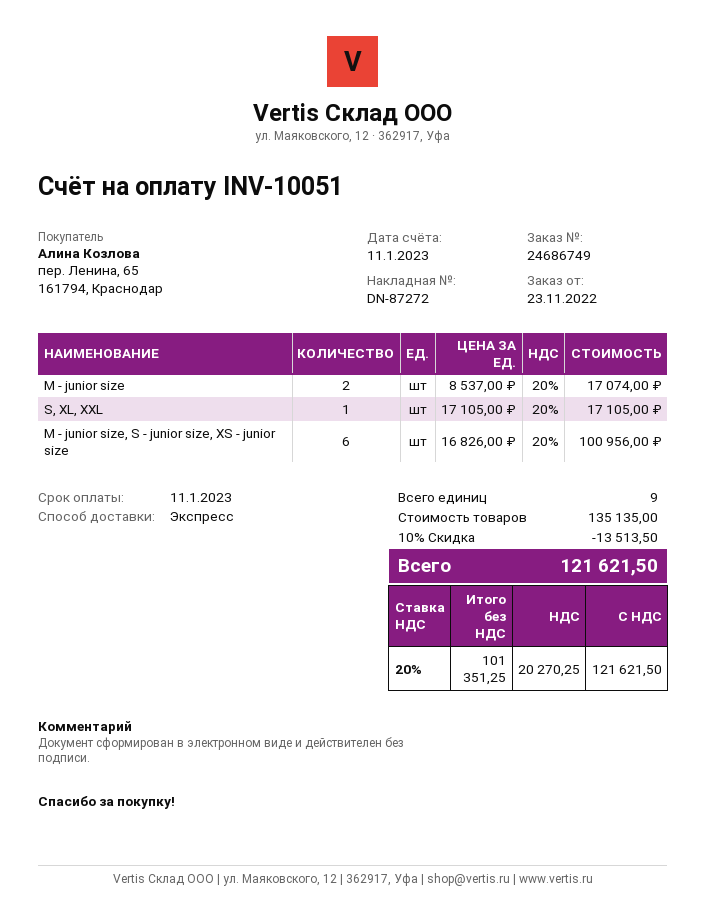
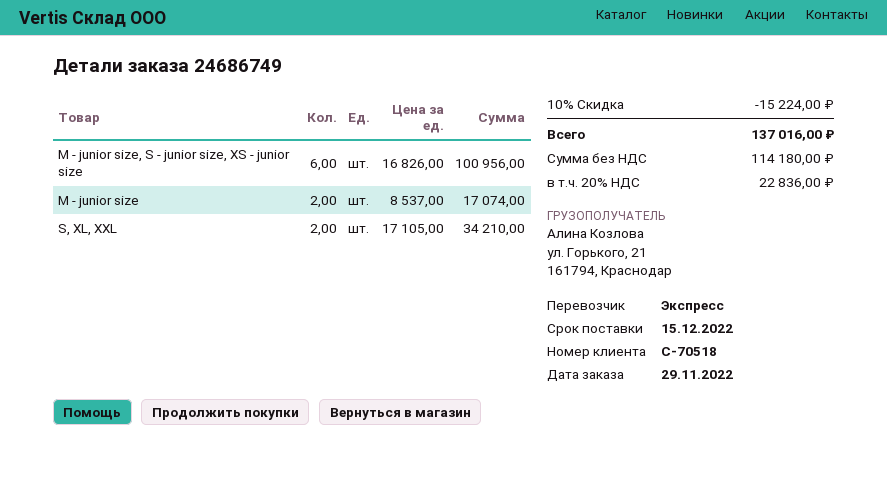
order date: 2022-11-23 -> 2022-11-29
S, XL, XXL: 1 x 17105.00 = 17105.00 -> 2 x 17105.00 = 34210.00
discount: 10% = 13513.50 -> 10% = 15224.00
net: 101351.25 -> 114180.00
tax: 20% = 20270.25 -> 20% = 22836.00
total: 121621.50 -> 137016.00

